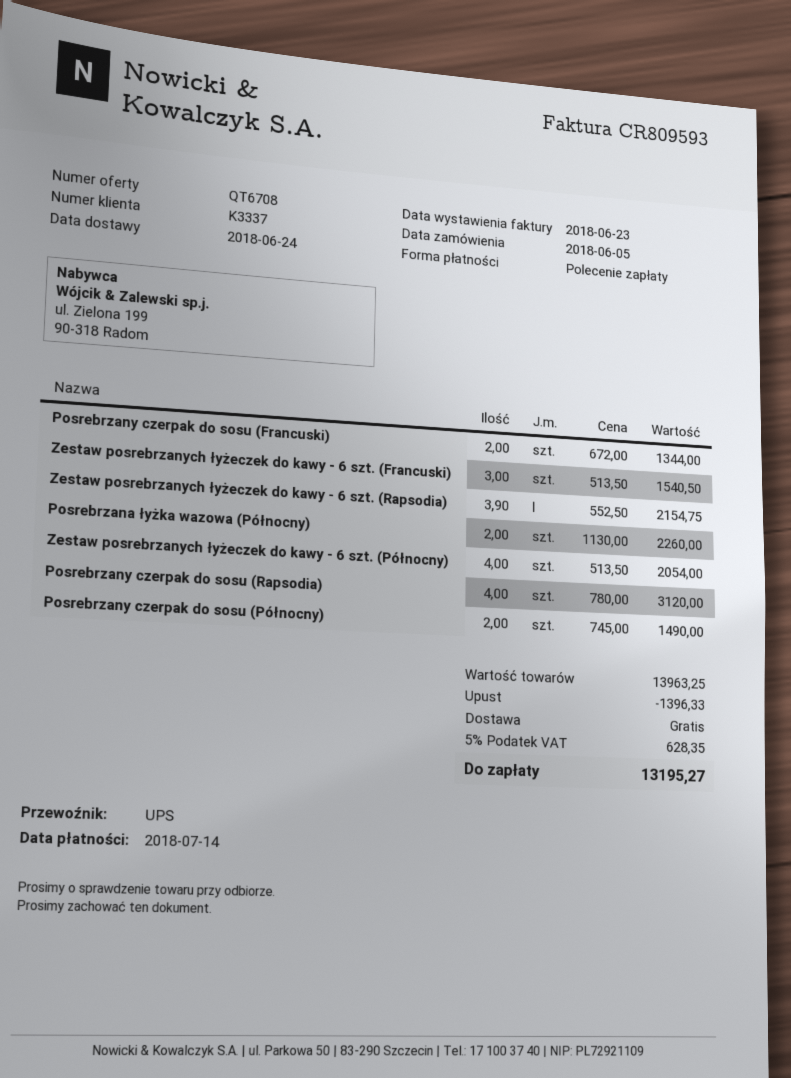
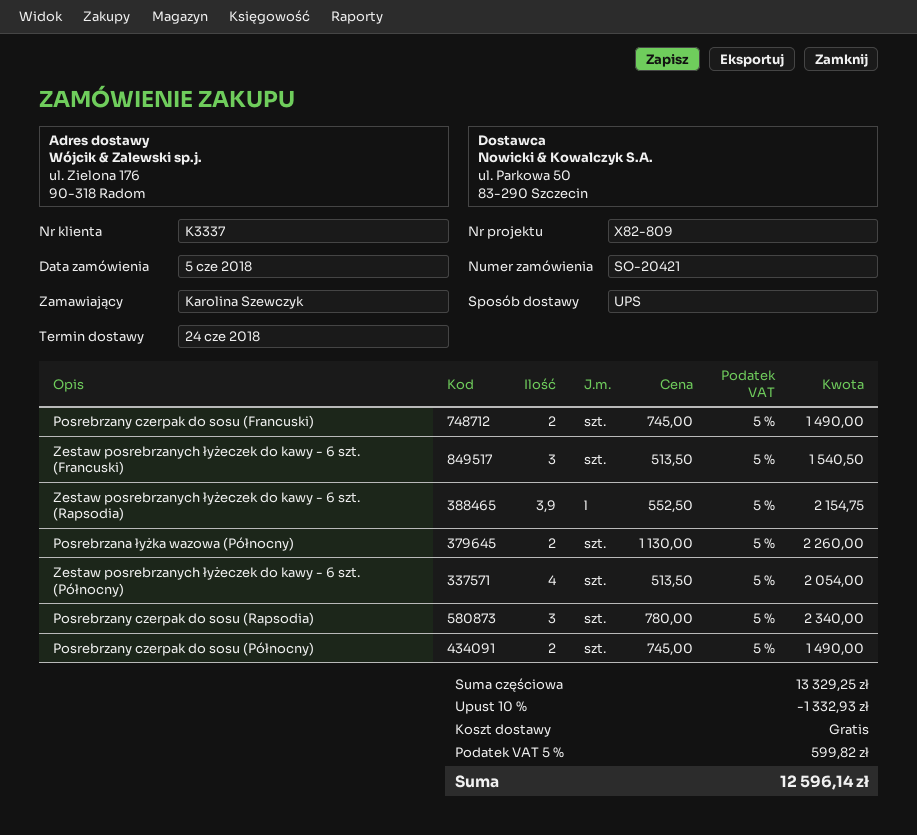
Posrebrzany czerpak do sosu (Francuski): 2 x 672.00 = 1344.00 -> 2 x 745.00 = 1490.00
Posrebrzany czerpak do sosu (Rapsodia): 4 x 780.00 = 3120.00 -> 3 x 780.00 = 2340.00
subtotal: 13963.25 -> 13329.25
discount: 1396.33 -> 1332.93
tax: 5% = 628.35 -> 5% = 599.82
total: 13195.27 -> 12596.14

